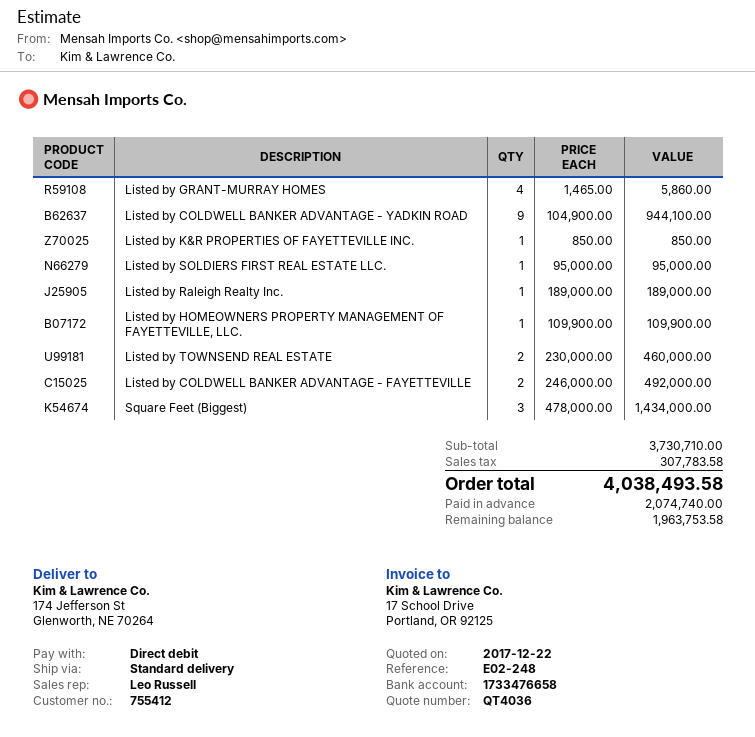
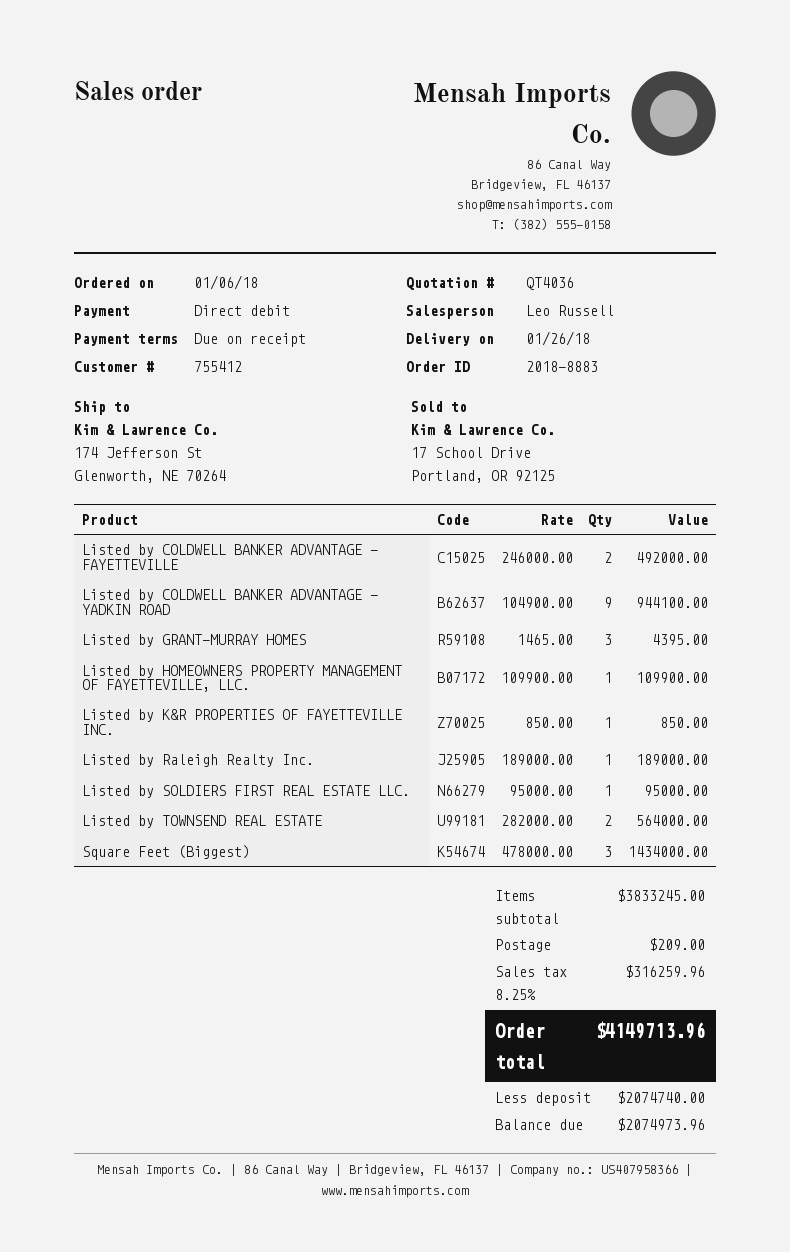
Listed by GRANT-MURRAY HOMES: 4 x 1465.00 = 5860.00 -> 3 x 1465.00 = 4395.00
Listed by TOWNSEND REAL ESTATE: 2 x 230000.00 = 460000.00 -> 2 x 282000.00 = 564000.00
subtotal: 3730710.00 -> 3833245.00
shipping: none -> 209.00
tax: 307783.58 -> 316259.96
total: 4038493.58 -> 4149713.96
balance: 1963753.58 -> 2074973.96

